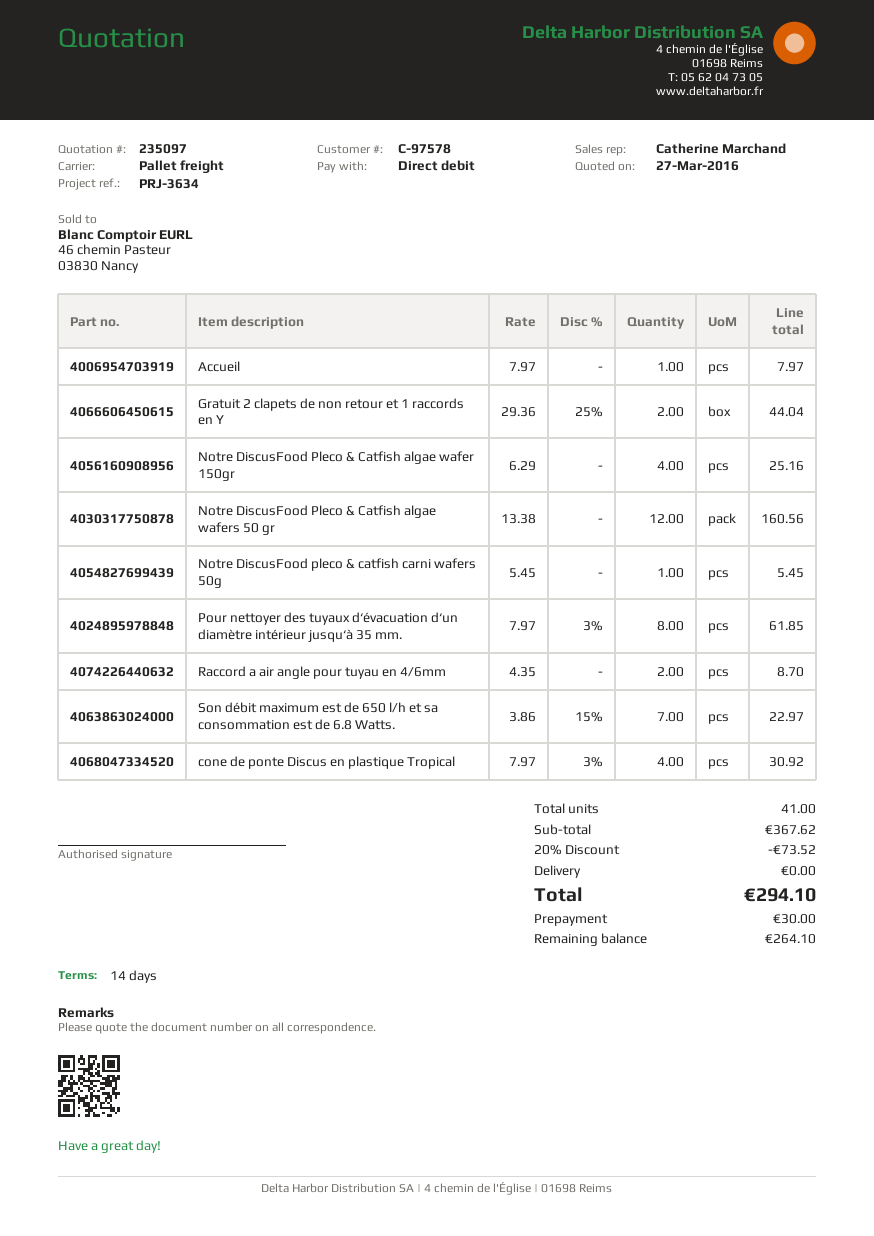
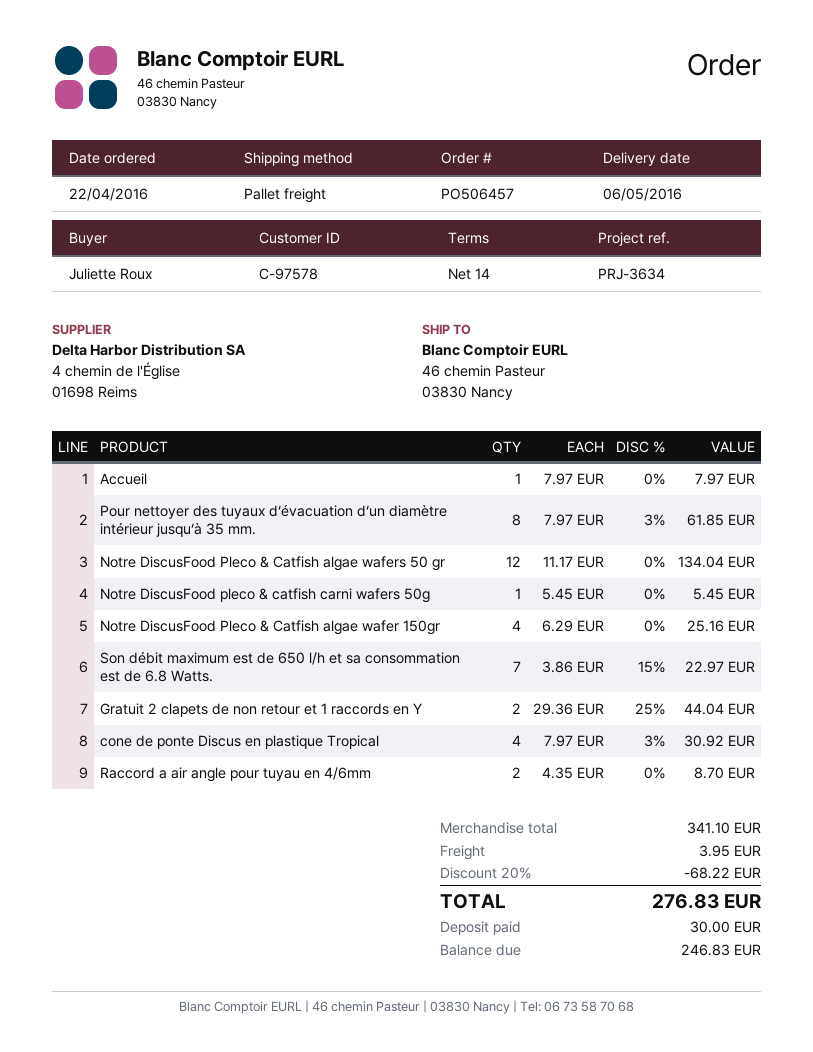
Notre DiscusFood Pleco & Catfish algae wafers 50 gr: 12 x 13.38 = 160.56 -> 12 x 11.17 = 134.04
subtotal: 367.62 -> 341.10
discount: 20% = 73.52 -> 20% = 68.22
shipping: 0.00 -> 3.95
total: 294.10 -> 276.83
balance: 264.10 -> 246.83

